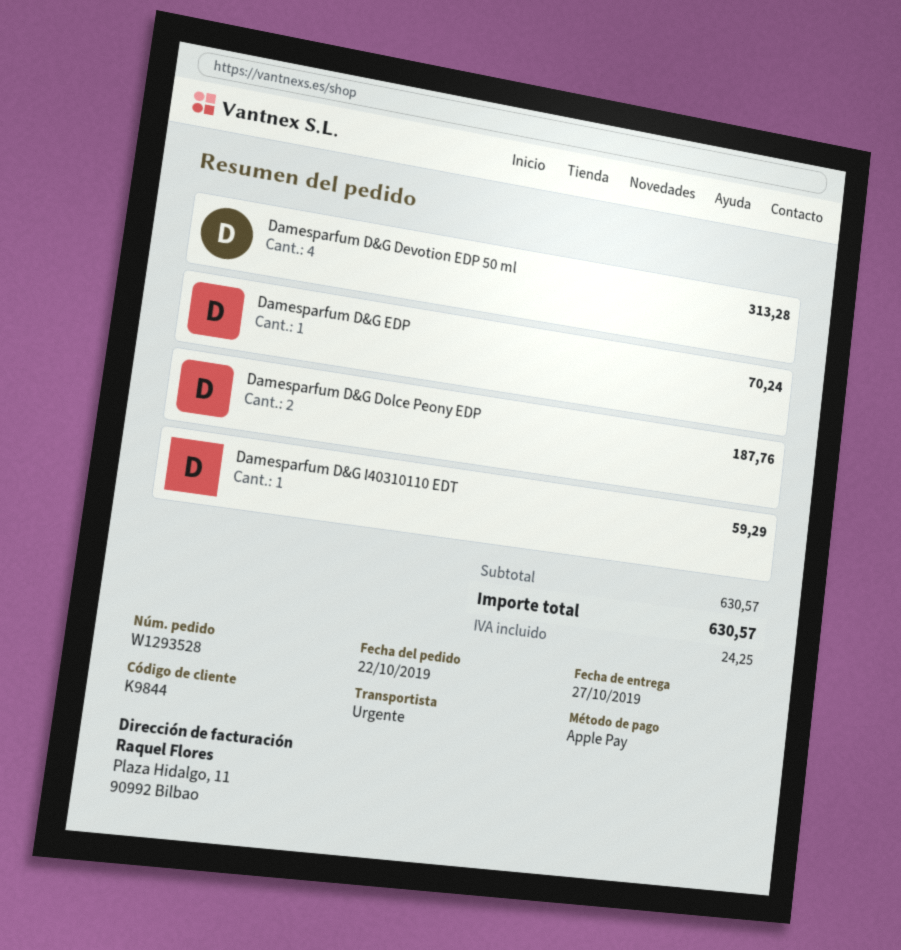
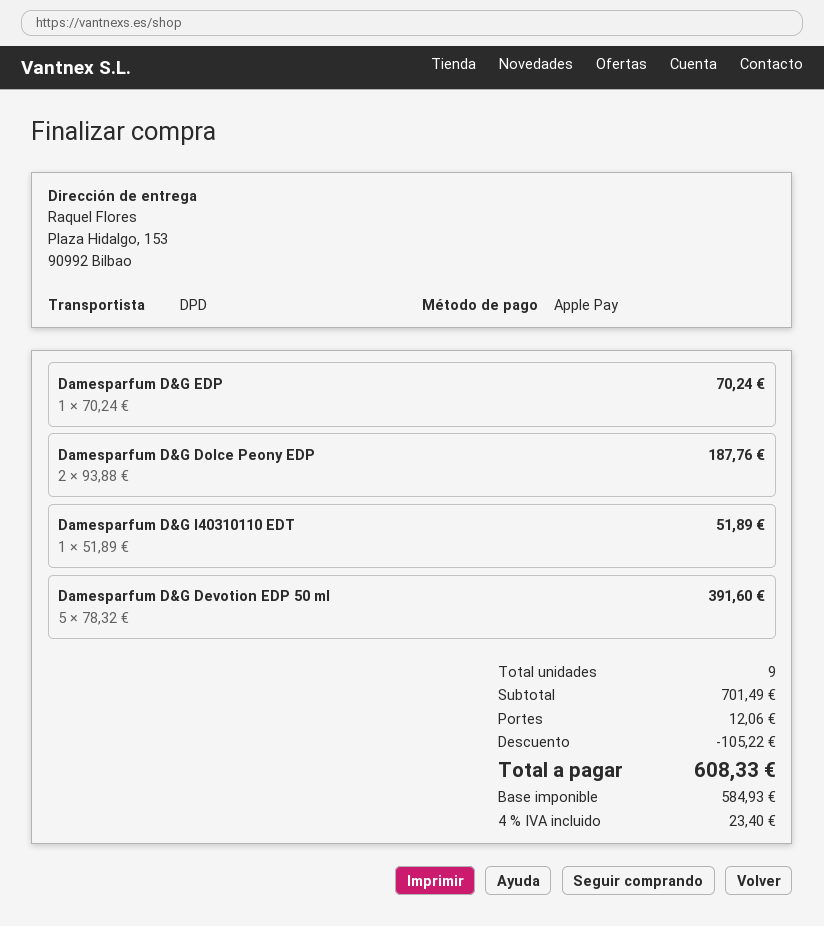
shipping method: express -> DPD
Damesparfum D&G Devotion EDP 50 ml: 4 for 313.28 -> 5 for 391.60
Damesparfum D&G I40310110 EDT: 1 for 59.29 -> 1 for 51.89
subtotal: 630.57 -> 701.49
discount: none -> 105.22
shipping: none -> 12.06
tax: 24.25 -> 23.40
total: 630.57 -> 608.33

